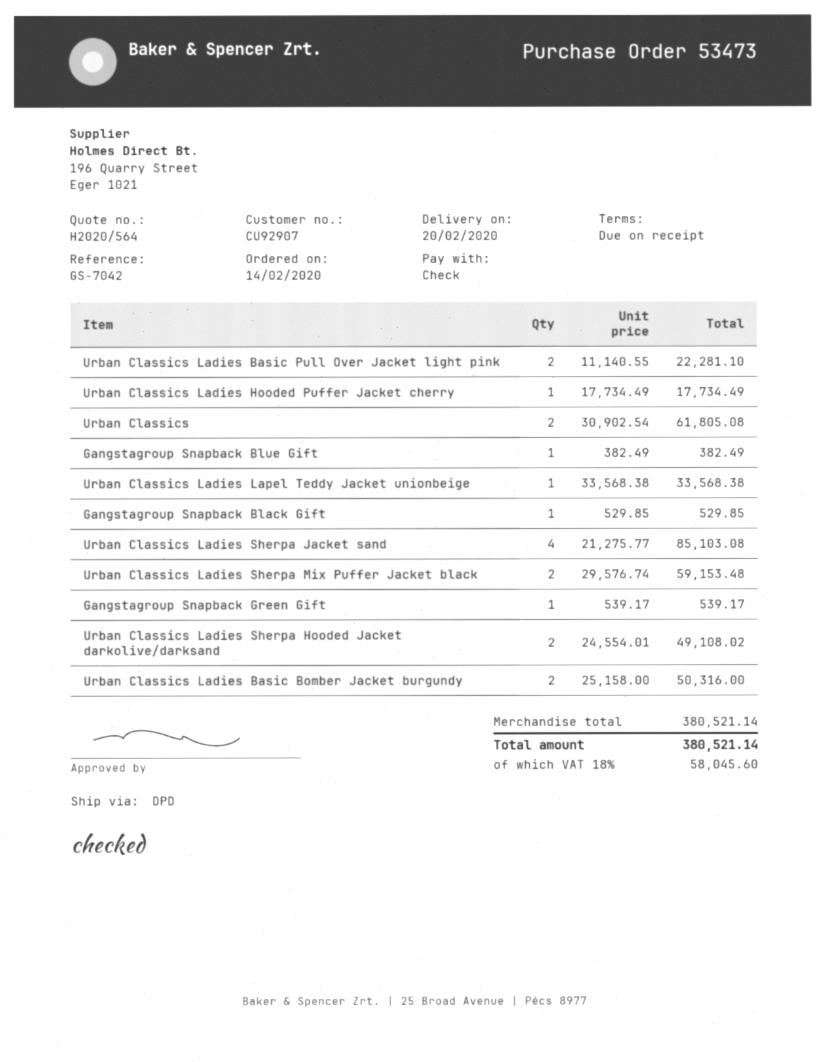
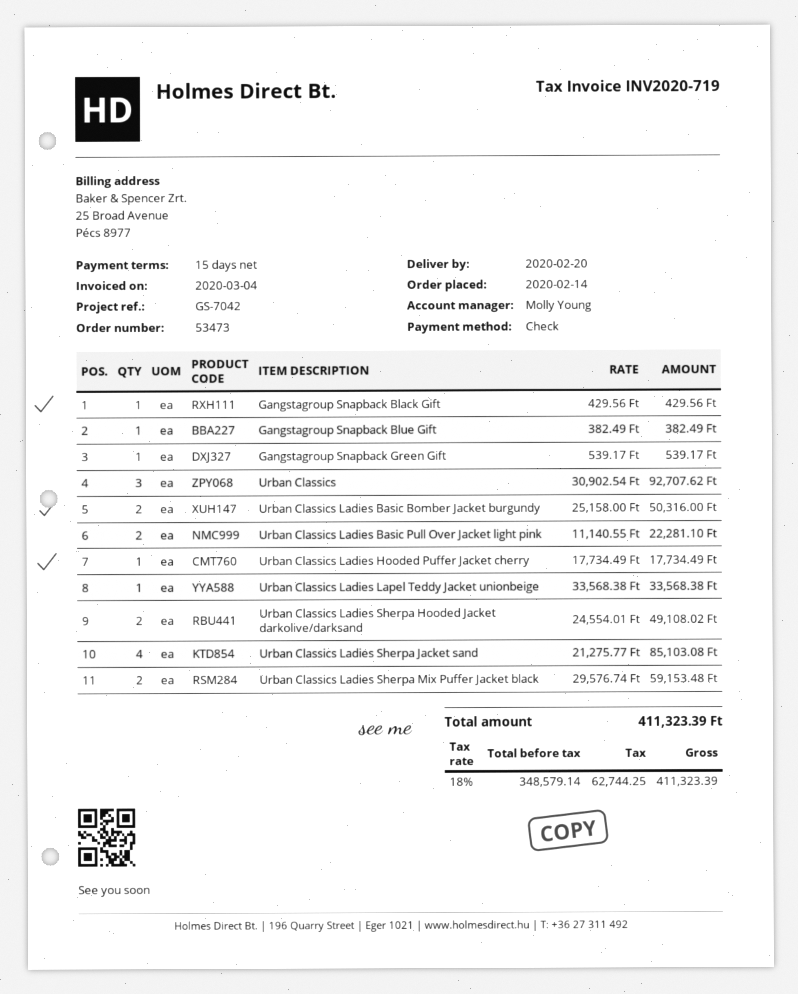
payment terms: on receipt -> 15 days
Urban Classics: 2 x 30902.54 = 61805.08 -> 3 x 30902.54 = 92707.62
Gangstagroup Snapback Black Gift: 1 x 529.85 = 529.85 -> 1 x 429.56 = 429.56
tax: 18% = 58045.60 -> 18% = 62744.25
total: 380521.14 -> 411323.39

